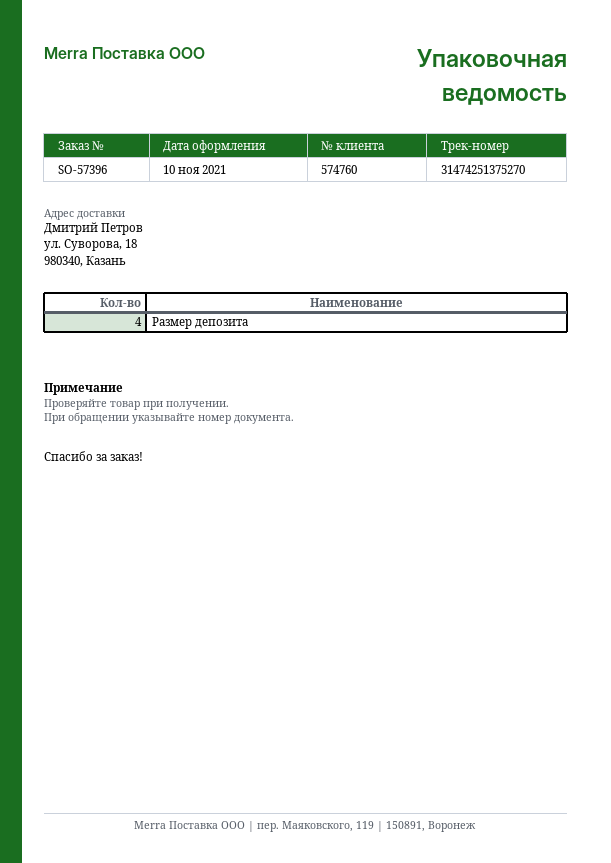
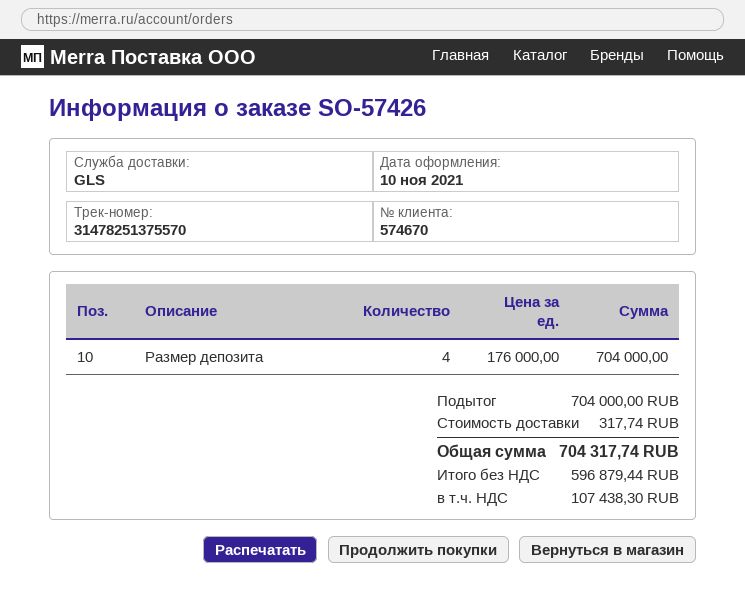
order number: SO-57396 -> SO-57426
customer number: 574760 -> 574670
tracking number: 31474251375270 -> 31478251375570

